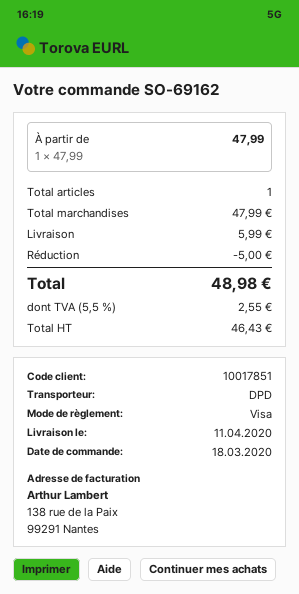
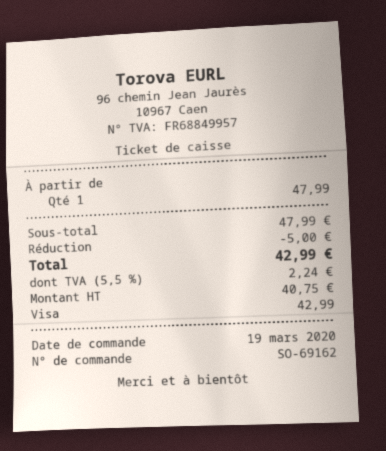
order date: 2020-03-18 -> 2020-03-19
shipping: 5.99 -> none
net: 46.43 -> 40.75
tax: 5.5% = 2.55 -> 5.5% = 2.24
total: 48.98 -> 42.99

